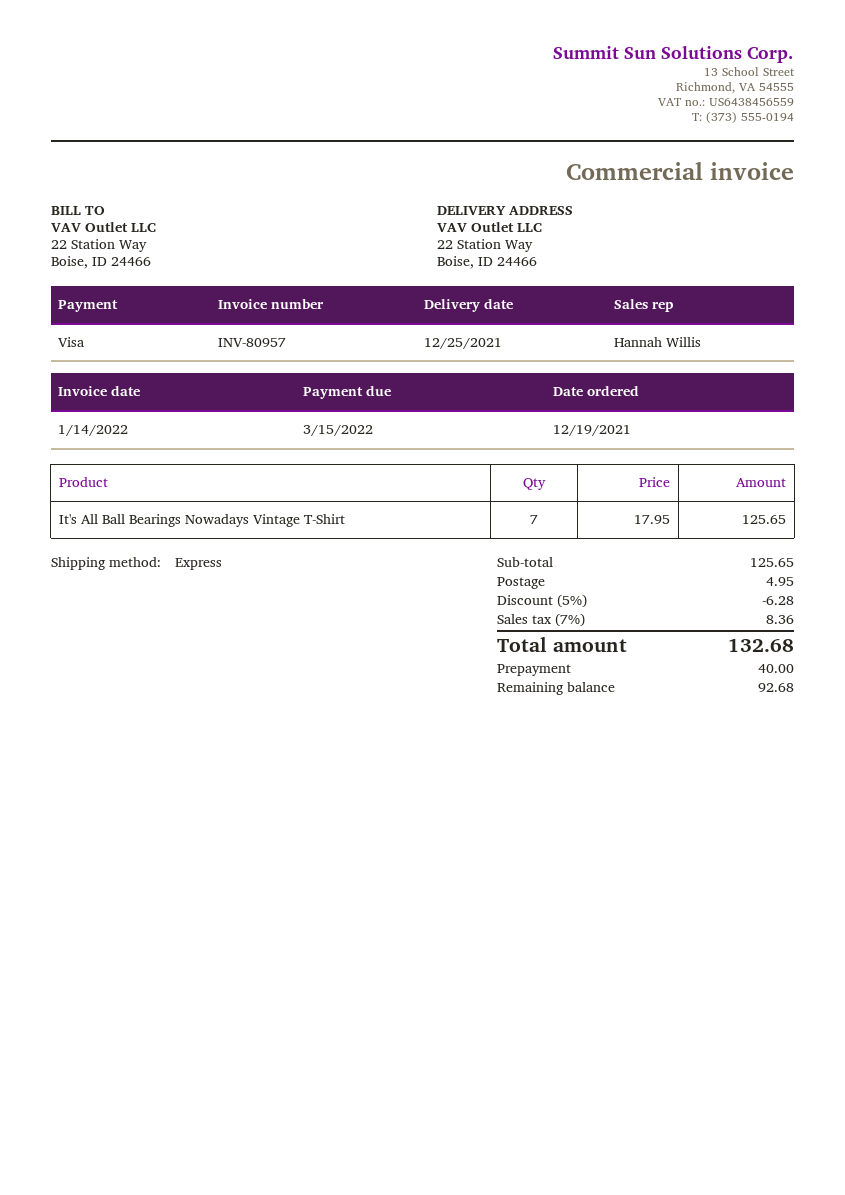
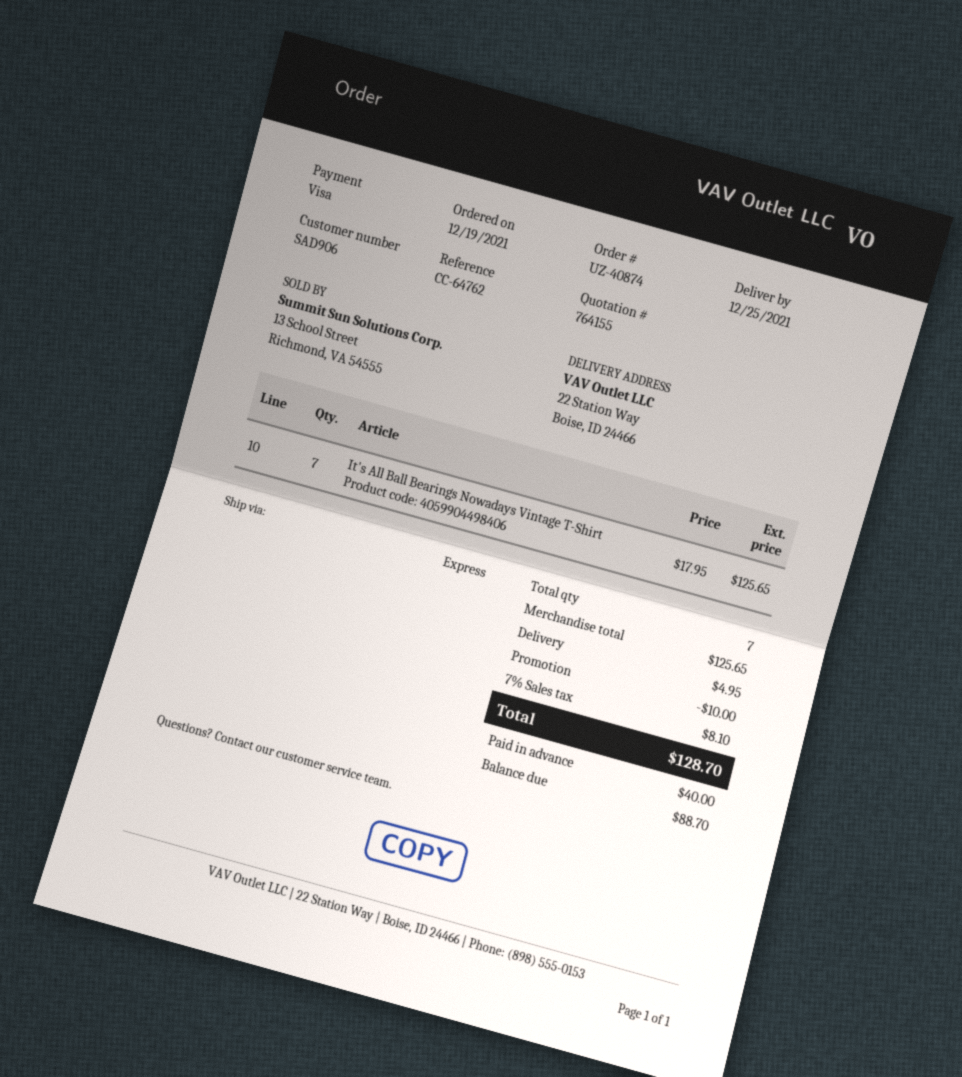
discount: 6.28 -> 10.00
tax: 7% = 8.36 -> 7% = 8.10
total: 132.68 -> 128.70
balance: 92.68 -> 88.70

